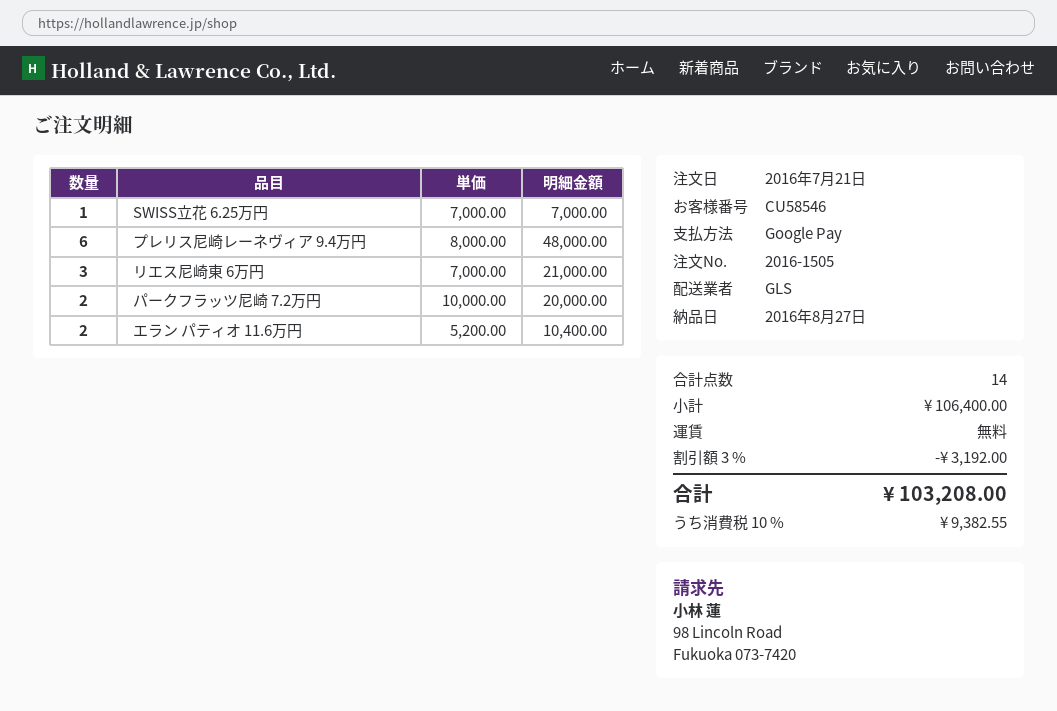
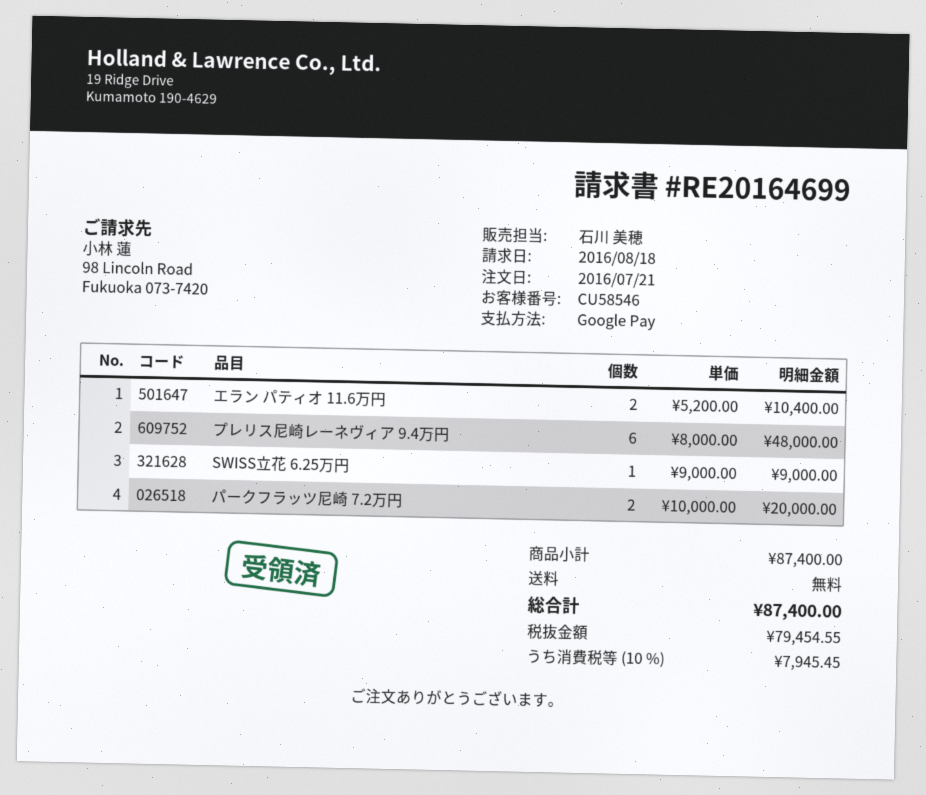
SWISS立花 6.25万円: 1 x 7000.00 = 7000.00 -> 1 x 9000.00 = 9000.00
リエス尼崎東 6万円: 3 x 7000.00 = 21000.00 -> none
subtotal: 106400.00 -> 87400.00
discount: 3% = 3192.00 -> none
tax: 10% = 9382.55 -> 10% = 7945.45
total: 103208.00 -> 87400.00

